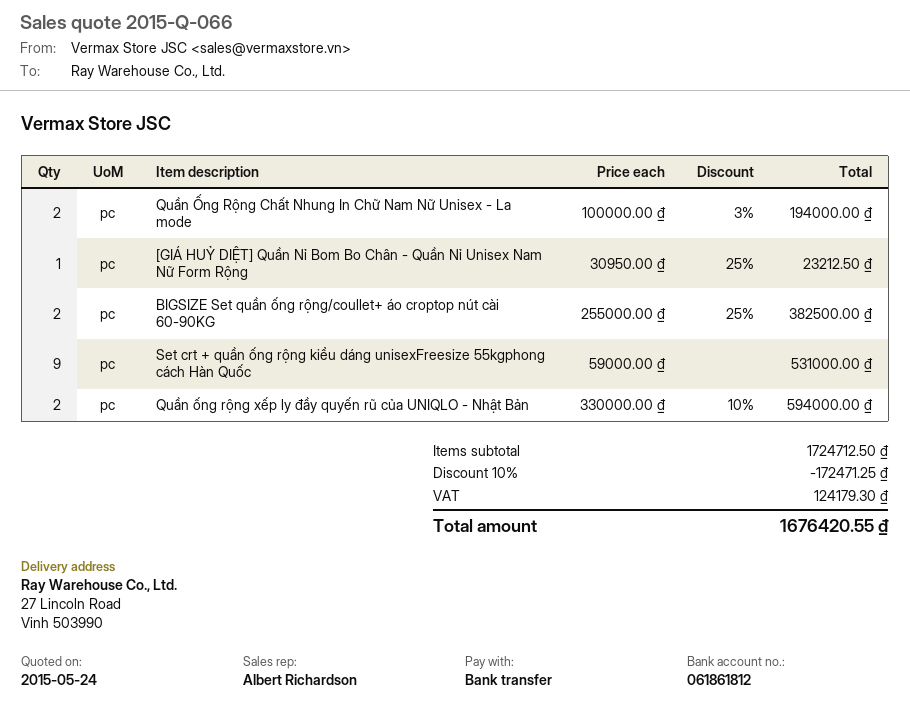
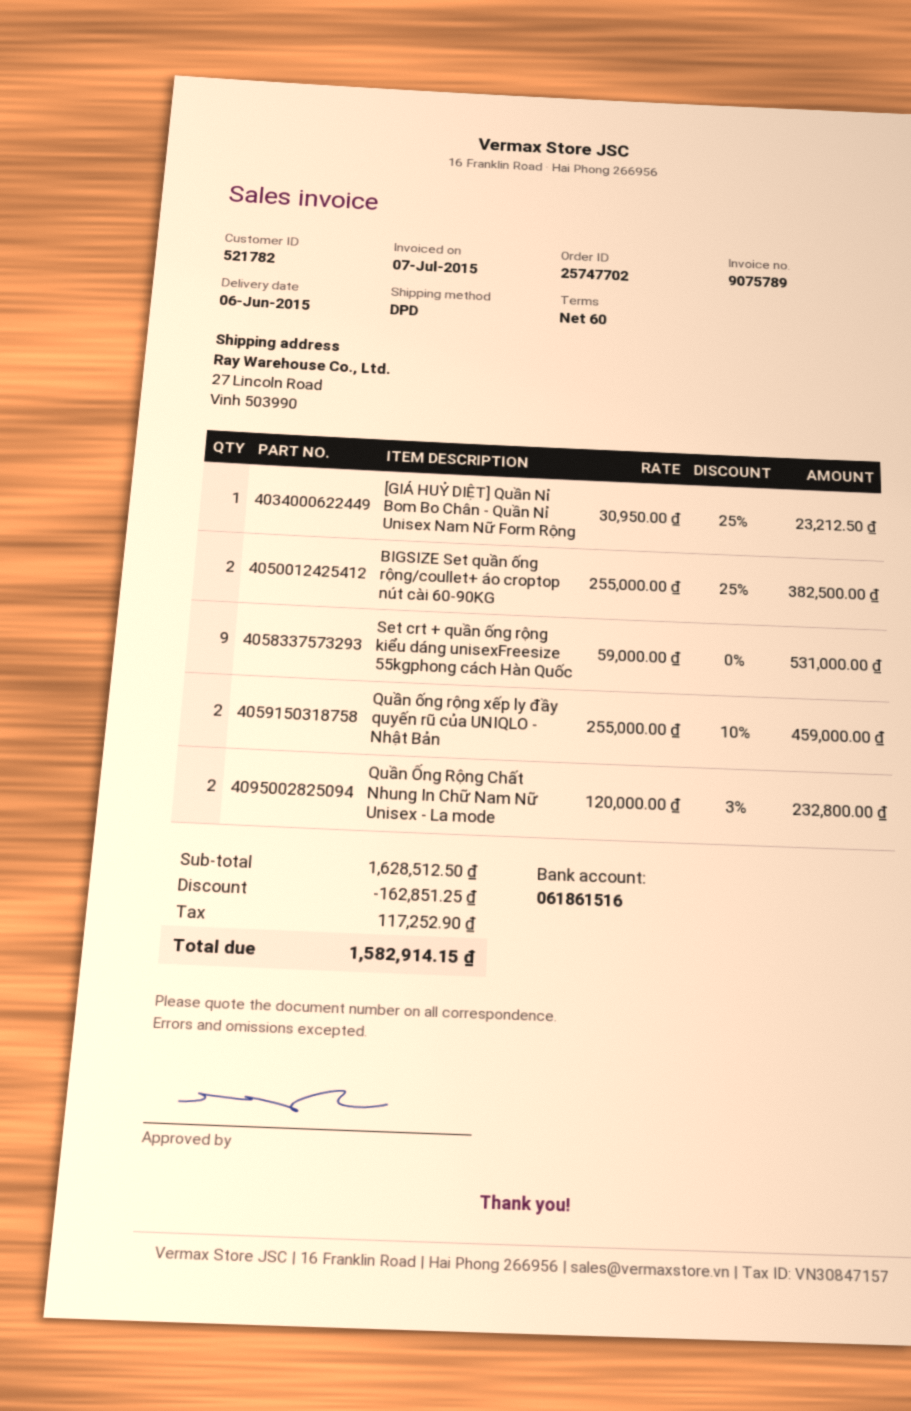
bank account: 061861812 -> 061861516
Quần Ống Rộng Chất Nhung In Chữ Nam Nữ Unisex - La mode: 2 x 100000.00 - 3% = 194000.00 -> 2 x 120000.00 - 3% = 232800.00
Quần ống rộng xếp ly đầy quyến rũ của UNIQLO - Nhật Bản: 2 x 330000.00 - 10% = 594000.00 -> 2 x 255000.00 - 10% = 459000.00
subtotal: 1724712.50 -> 1628512.50
discount: 172471.25 -> 162851.25
tax: 124179.30 -> 117252.90
total: 1676420.55 -> 1582914.15

